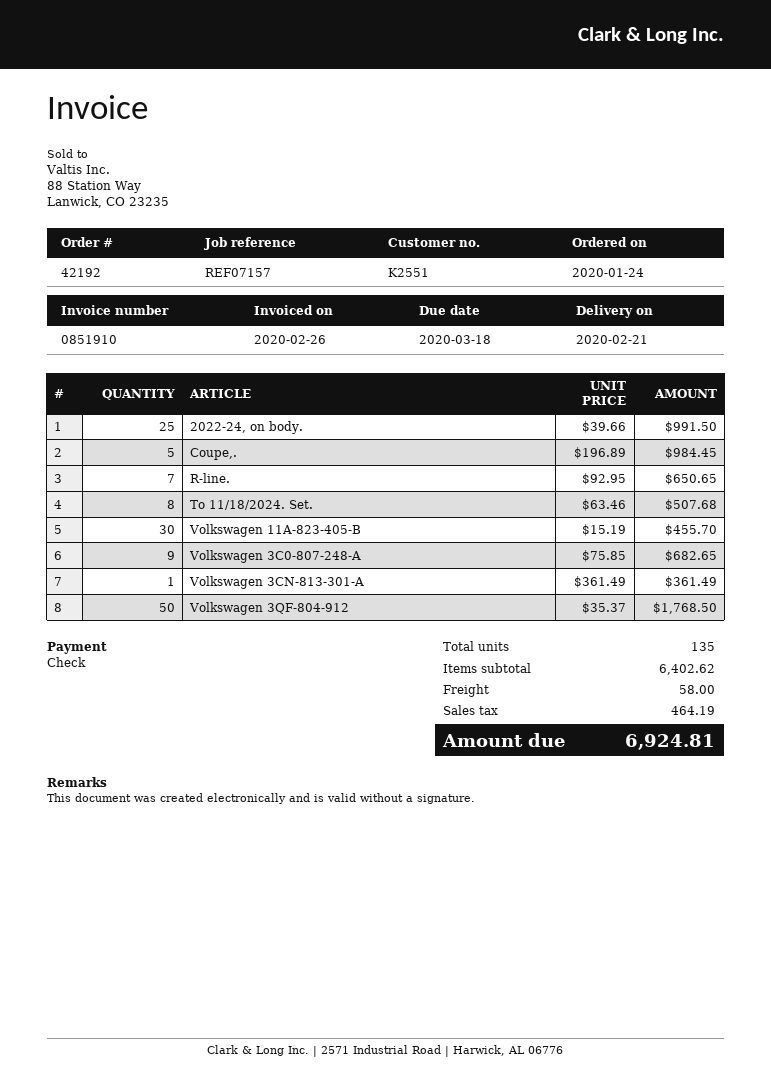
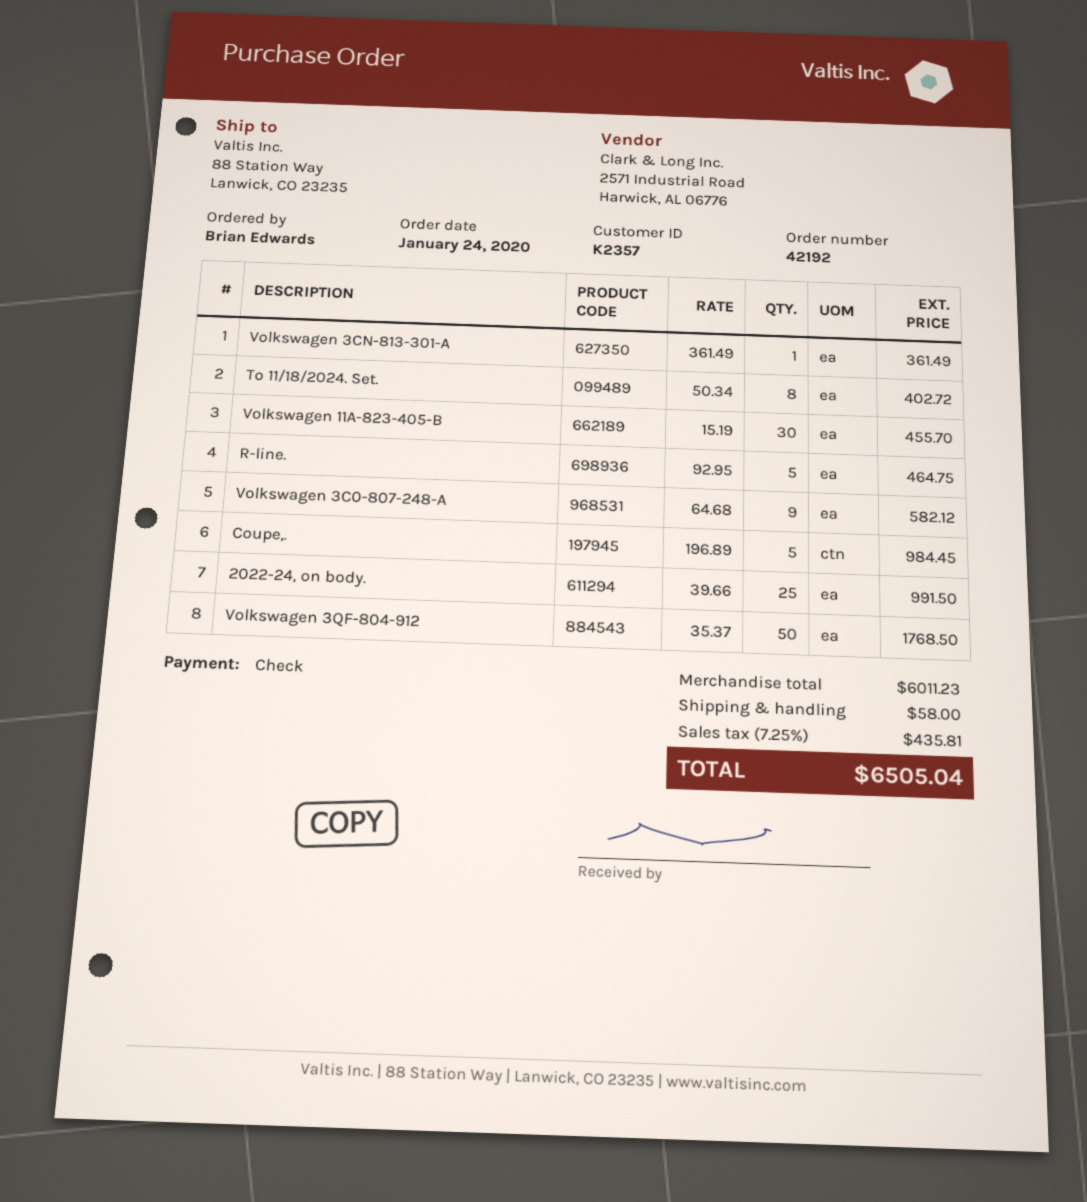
customer number: K2551 -> K2357
R-line.: 7 x 92.95 = 650.65 -> 5 x 92.95 = 464.75
To 11/18/2024. Set.: 8 x 63.46 = 507.68 -> 8 x 50.34 = 402.72
Volkswagen 3C0-807-248-A: 9 x 75.85 = 682.65 -> 9 x 64.68 = 582.12
subtotal: 6402.62 -> 6011.23
tax: 464.19 -> 435.81
total: 6924.81 -> 6505.04

